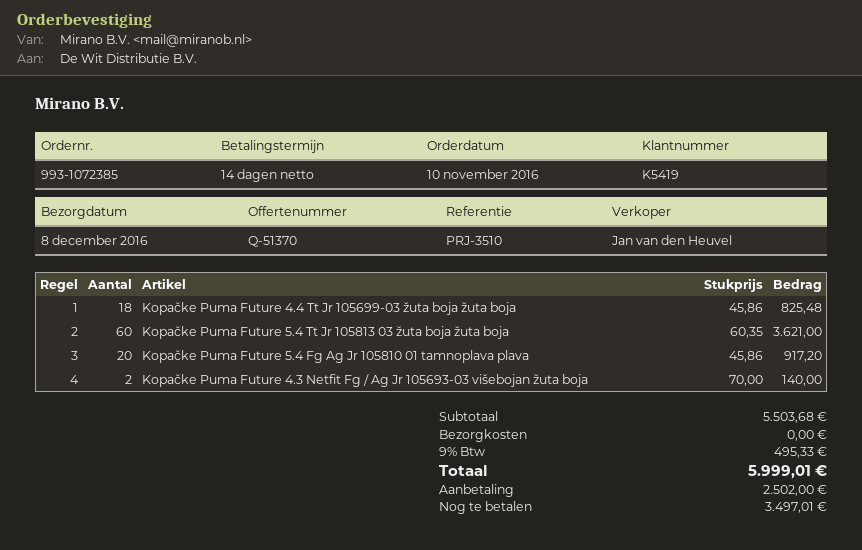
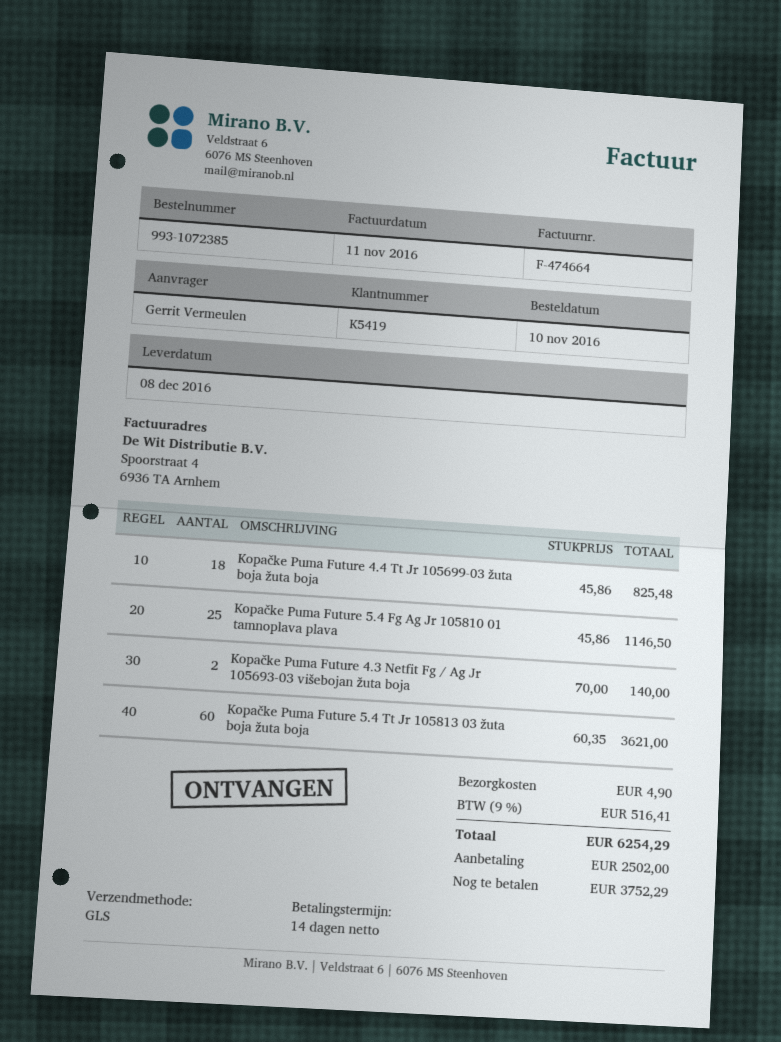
Kopačke Puma Future 5.4 Fg Ag Jr 105810 01 tamnoplava plava: 20 x 45.86 = 917.20 -> 25 x 45.86 = 1146.50
shipping: 0.00 -> 4.90
tax: 9% = 495.33 -> 9% = 516.41
total: 5999.01 -> 6254.29
balance: 3497.01 -> 3752.29

